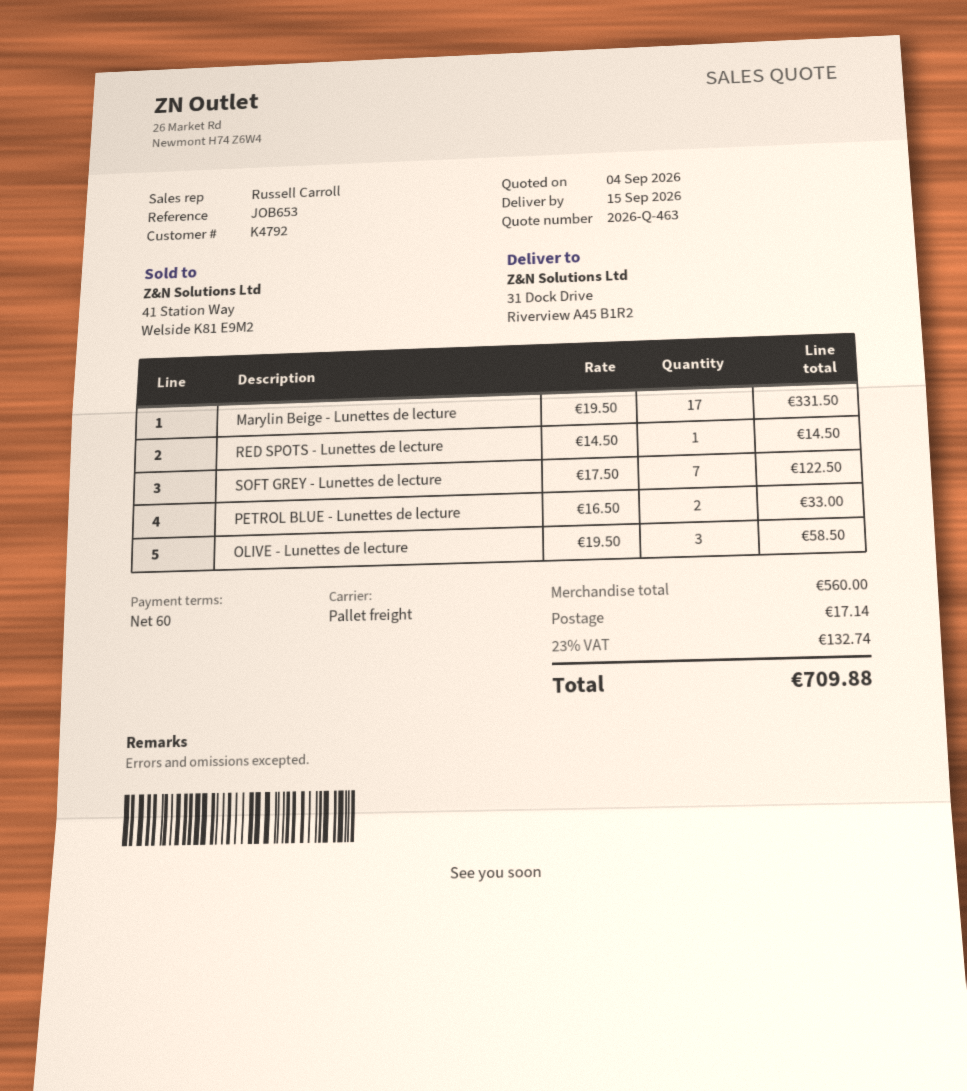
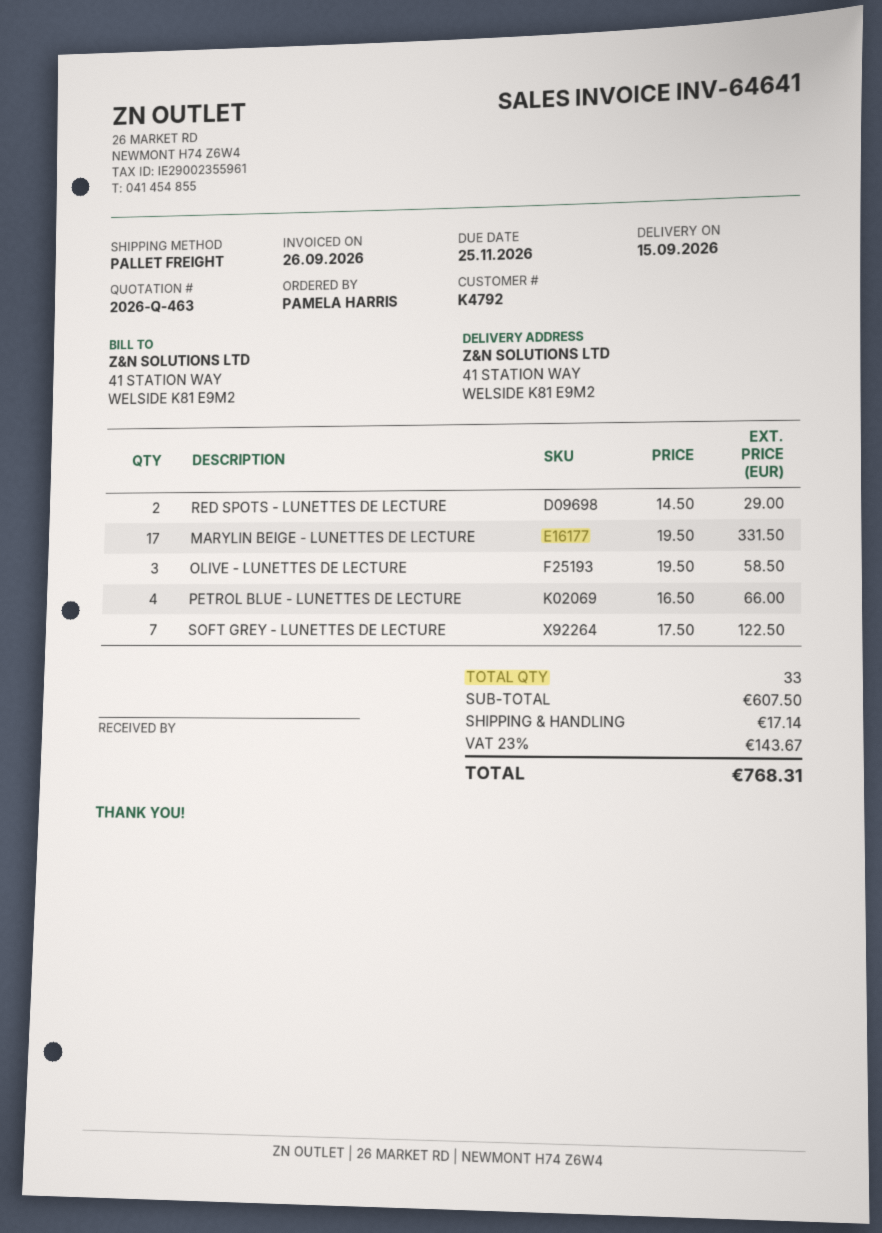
ship to: 31 Dock Drive, Riverview A45 B1R2 -> 41 STATION WAY, WELSIDE K81 E9M2
RED SPOTS - Lunettes de lecture: 1 x 14.50 = 14.50 -> 2 x 14.50 = 29.00
PETROL BLUE - Lunettes de lecture: 2 x 16.50 = 33.00 -> 4 x 16.50 = 66.00
subtotal: 560.00 -> 607.50
tax: 23% = 132.74 -> 23% = 143.67
total: 709.88 -> 768.31

